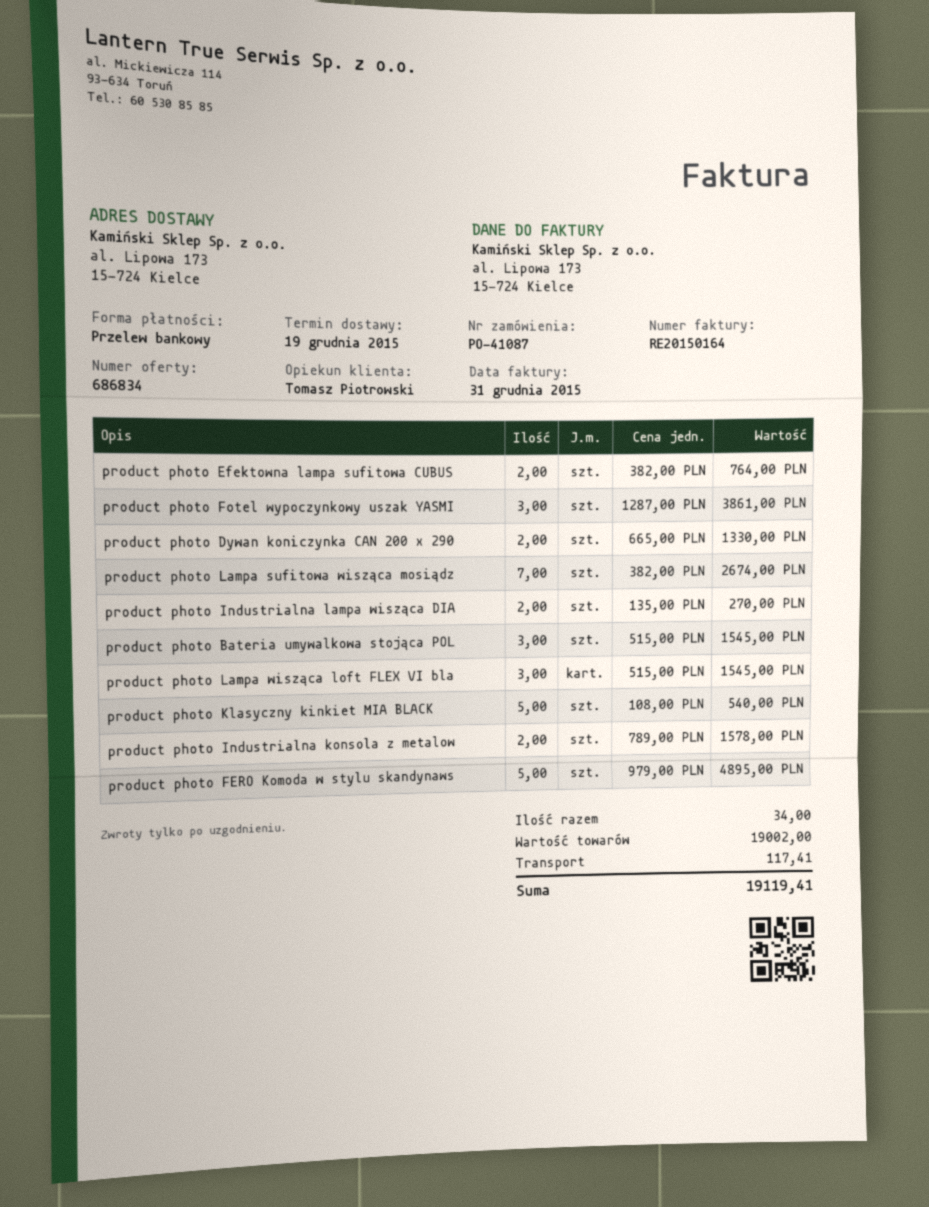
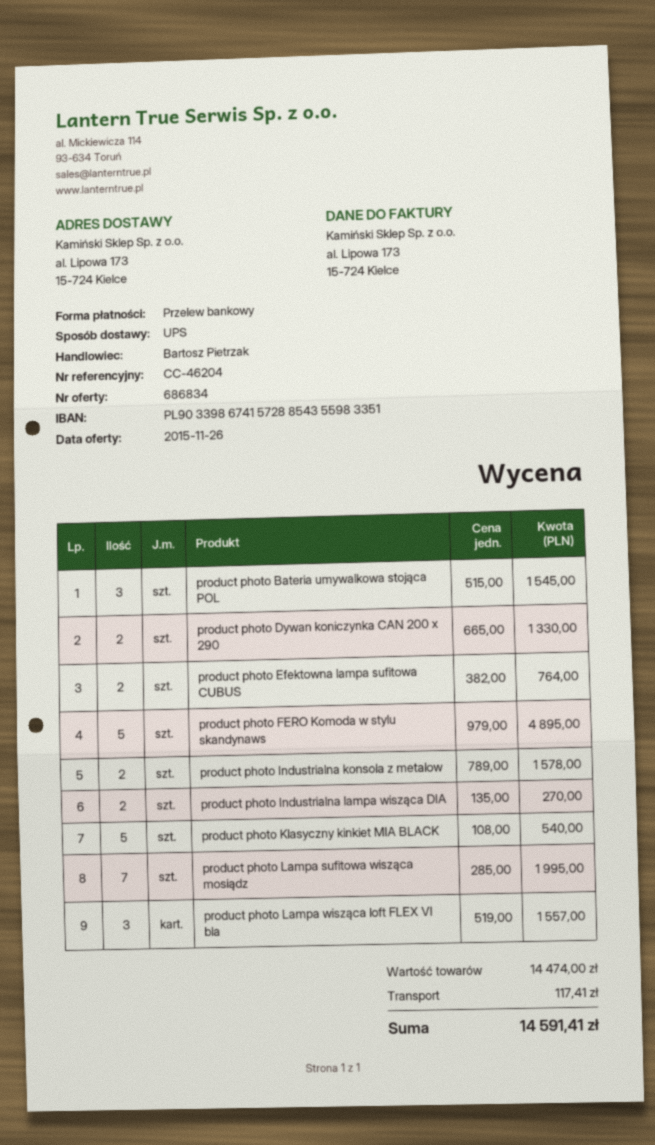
sales rep: Tomasz Piotrowski -> Bartosz Pietrzak
product photo Fotel wypoczynkowy uszak YASMI: 3 x 1287.00 = 3861.00 -> none
product photo Lampa sufitowa wisząca mosiądz: 7 x 382.00 = 2674.00 -> 7 x 285.00 = 1995.00
product photo Lampa wisząca loft FLEX VI bla: 3 x 515.00 = 1545.00 -> 3 x 519.00 = 1557.00
subtotal: 19002.00 -> 14474.00
total: 19119.41 -> 14591.41

